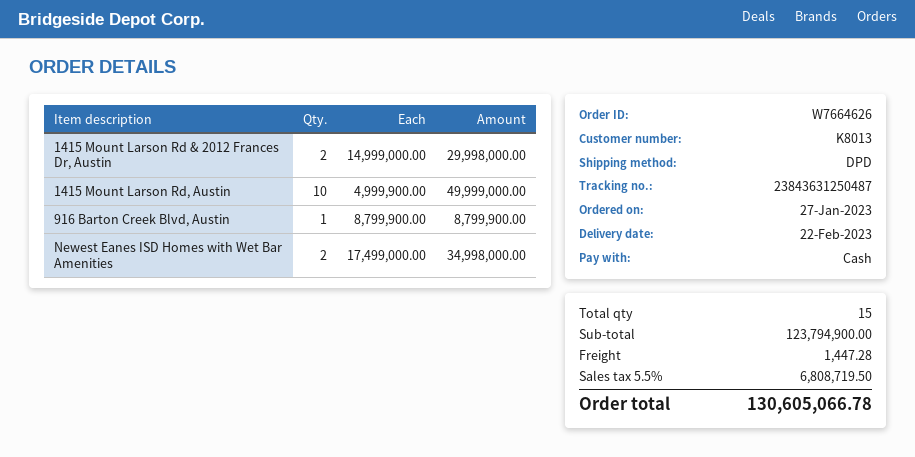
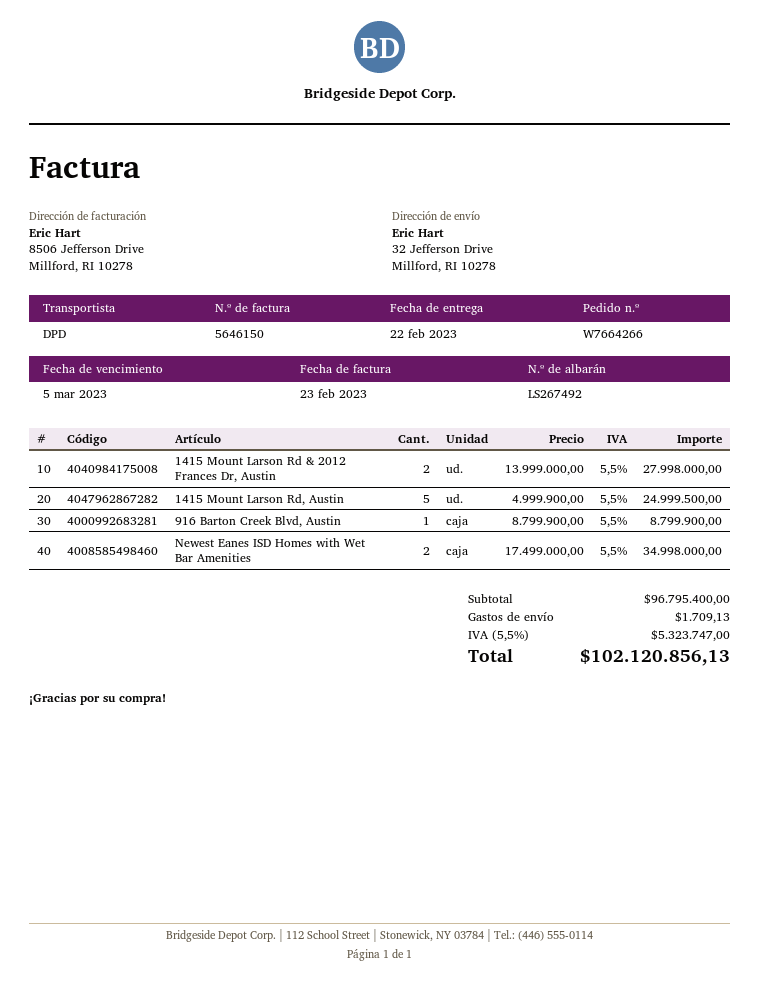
order number: W7664626 -> W7664266
1415 Mount Larson Rd & 2012 Frances Dr, Austin: 2 x 14999000.00 = 29998000.00 -> 2 x 13999000.00 = 27998000.00
1415 Mount Larson Rd, Austin: 10 x 4999900.00 = 49999000.00 -> 5 x 4999900.00 = 24999500.00
subtotal: 123794900.00 -> 96795400.00
shipping: 1447.28 -> 1709.13
tax: 5.5% = 6808719.50 -> 5.5% = 5323747.00
total: 130605066.78 -> 102120856.13

